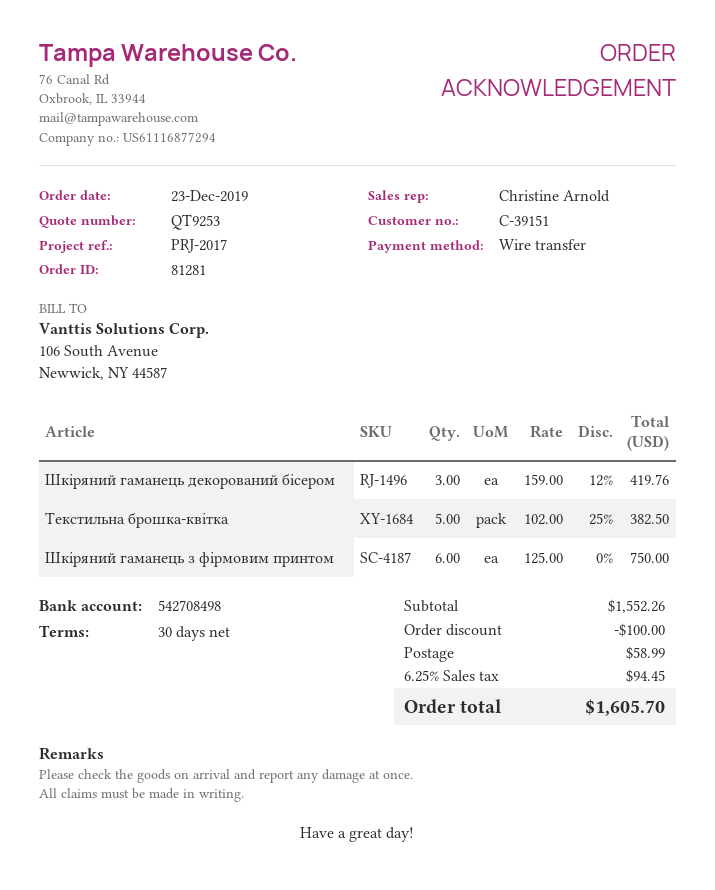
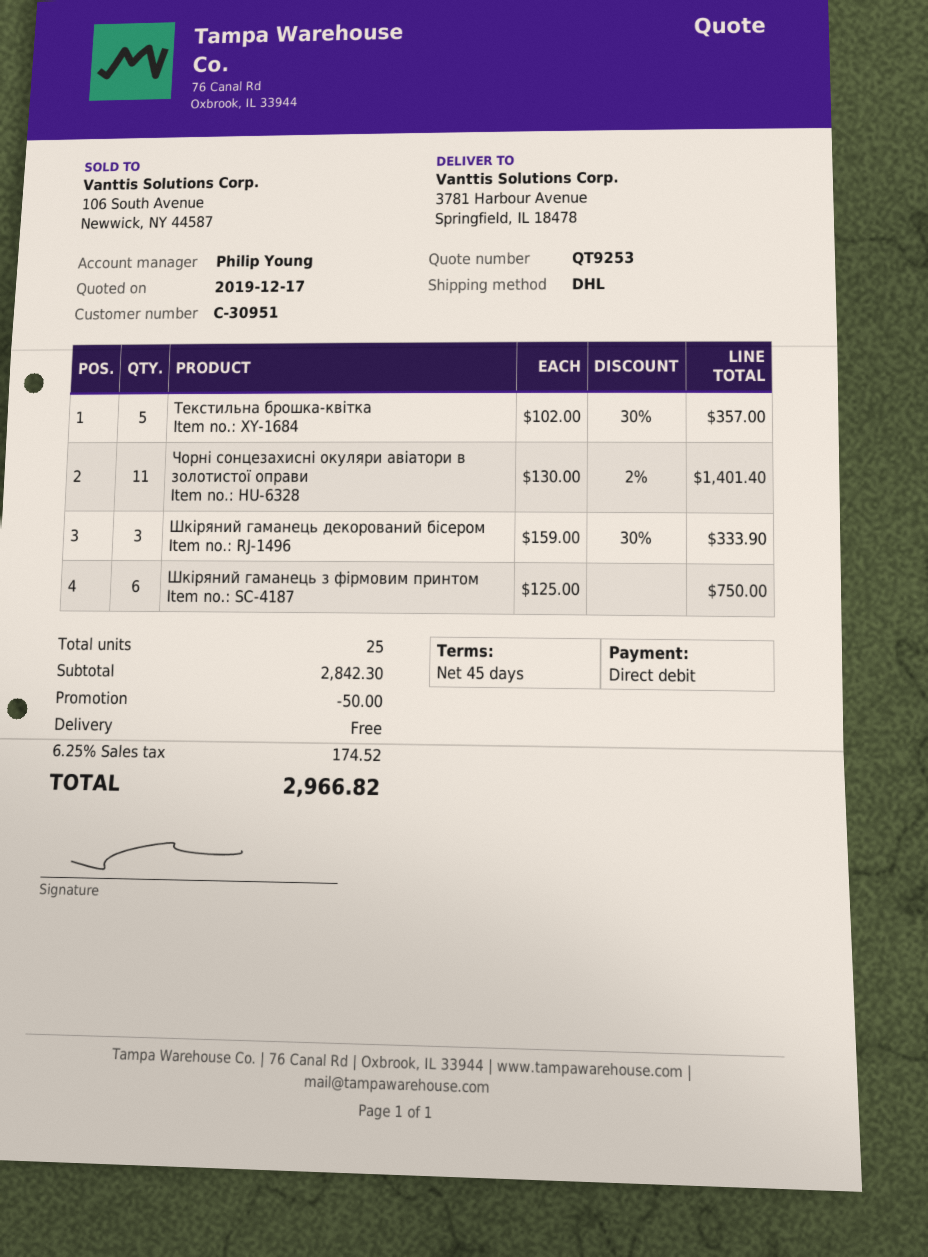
payment terms: 30 days -> 45 days
customer number: C-39151 -> C-30951
sales rep: Christine Arnold -> Philip Young
payment method: bank transfer -> direct debit
Шкіряний гаманець декорований бісером: 3 x 159.00 - 12% = 419.76 -> 3 x 159.00 - 30% = 333.90
Текстильна брошка-квітка: 5 x 102.00 - 25% = 382.50 -> 5 x 102.00 - 30% = 357.00
Чорні сонцезахисні окуляри авіатори в золотистої оправи: none -> 11 x 130.00 - 2% = 1401.40
subtotal: 1552.26 -> 2842.30
discount: 100.00 -> 50.00
shipping: 58.99 -> 0.00
tax: 6.25% = 94.45 -> 6.25% = 174.52
total: 1605.70 -> 2966.82

